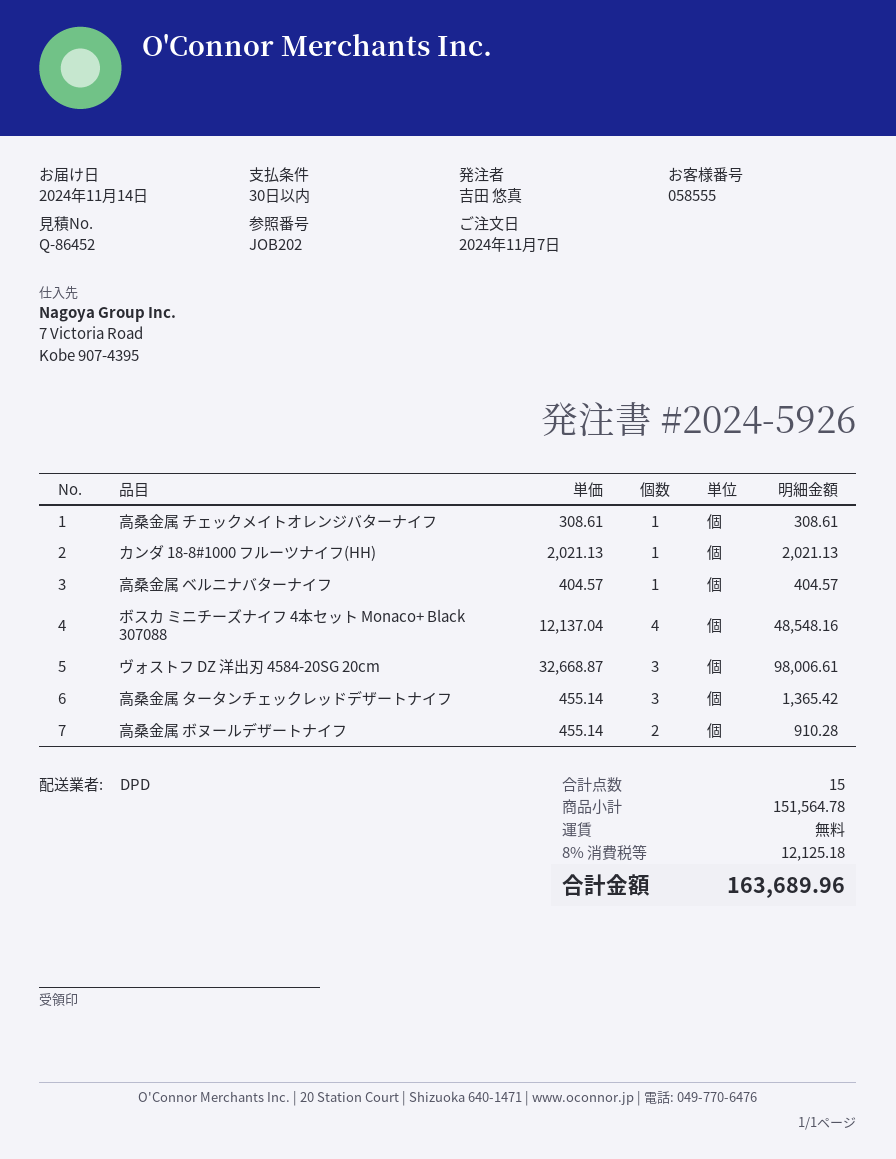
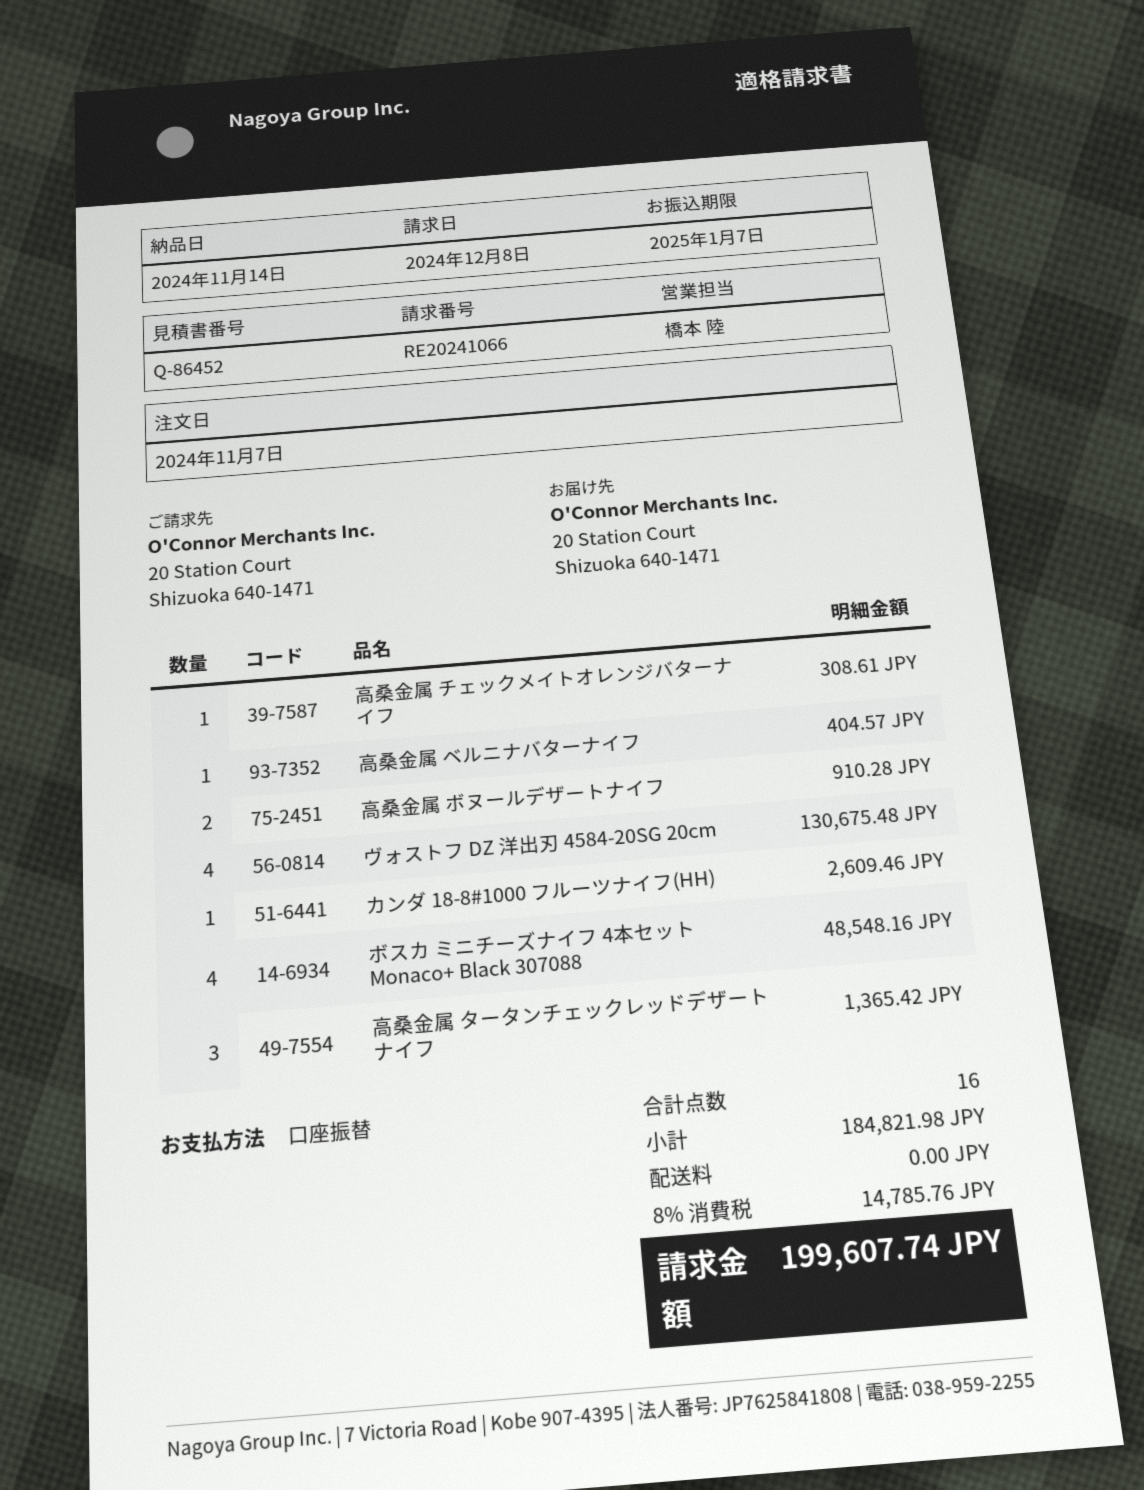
カンダ 18-8#1000 フルーツナイフ(HH): 1 for 2021.13 -> 1 for 2609.46
ヴォストフ DZ 洋出刃 4584-20SG 20cm: 3 for 98006.61 -> 4 for 130675.48
total quantity: 15 -> 16
subtotal: 151564.78 -> 184821.98
tax: 8% = 12125.18 -> 8% = 14785.76
total: 163689.96 -> 199607.74

